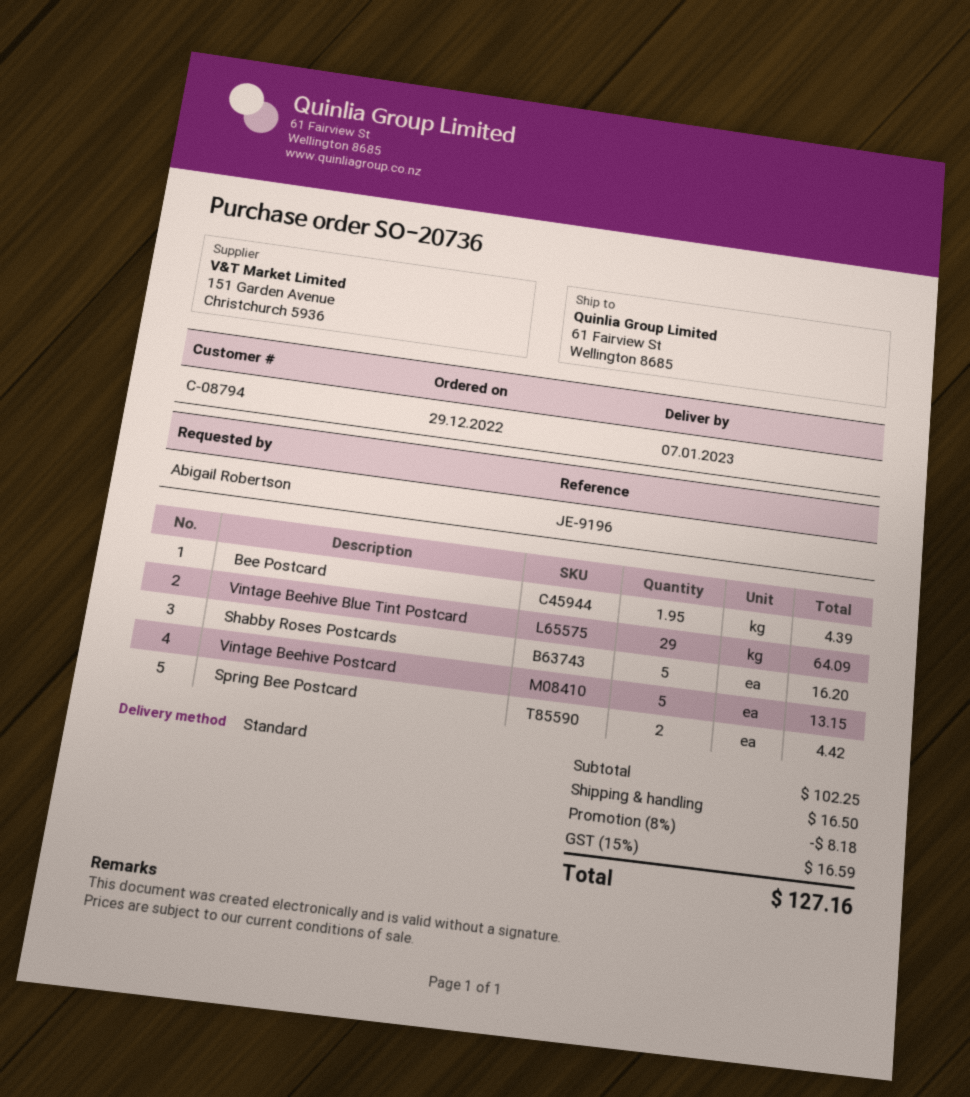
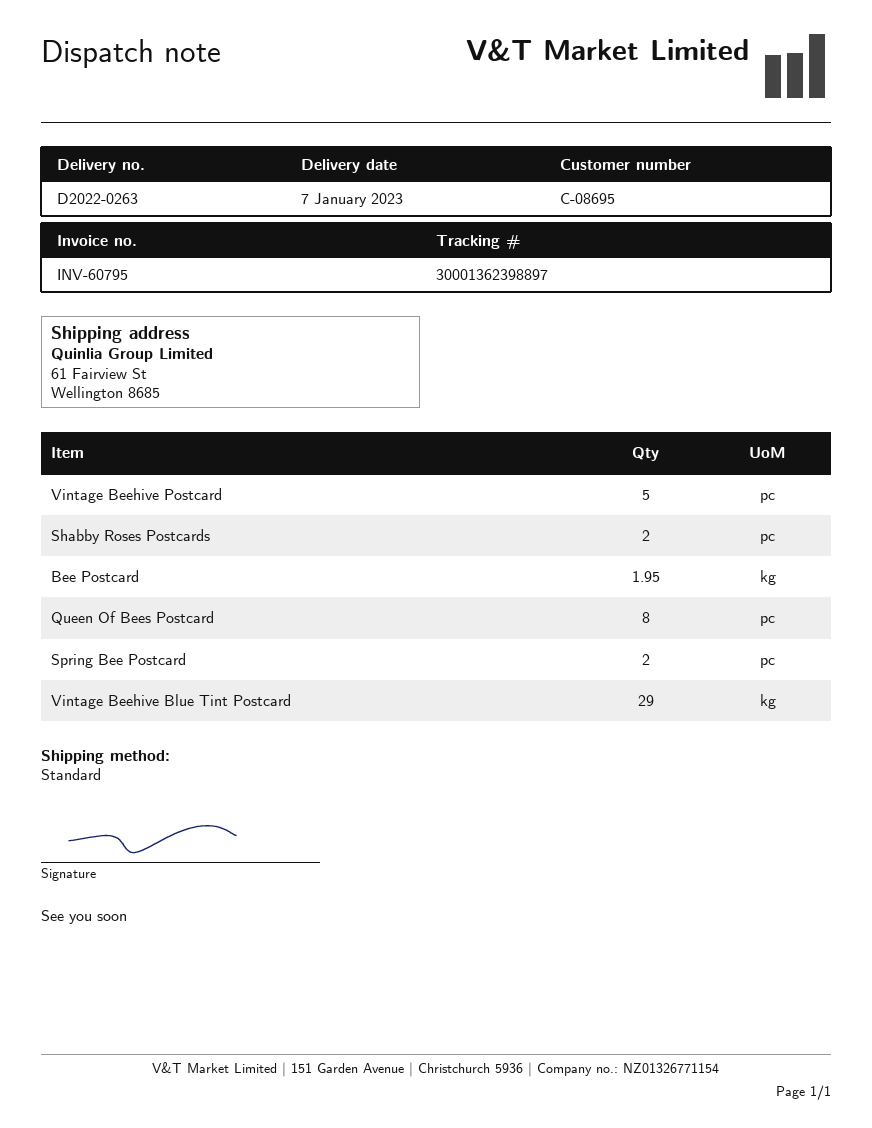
customer number: C-08794 -> C-08695
Shabby Roses Postcards: 5 -> 2
Queen Of Bees Postcard: none -> 8

